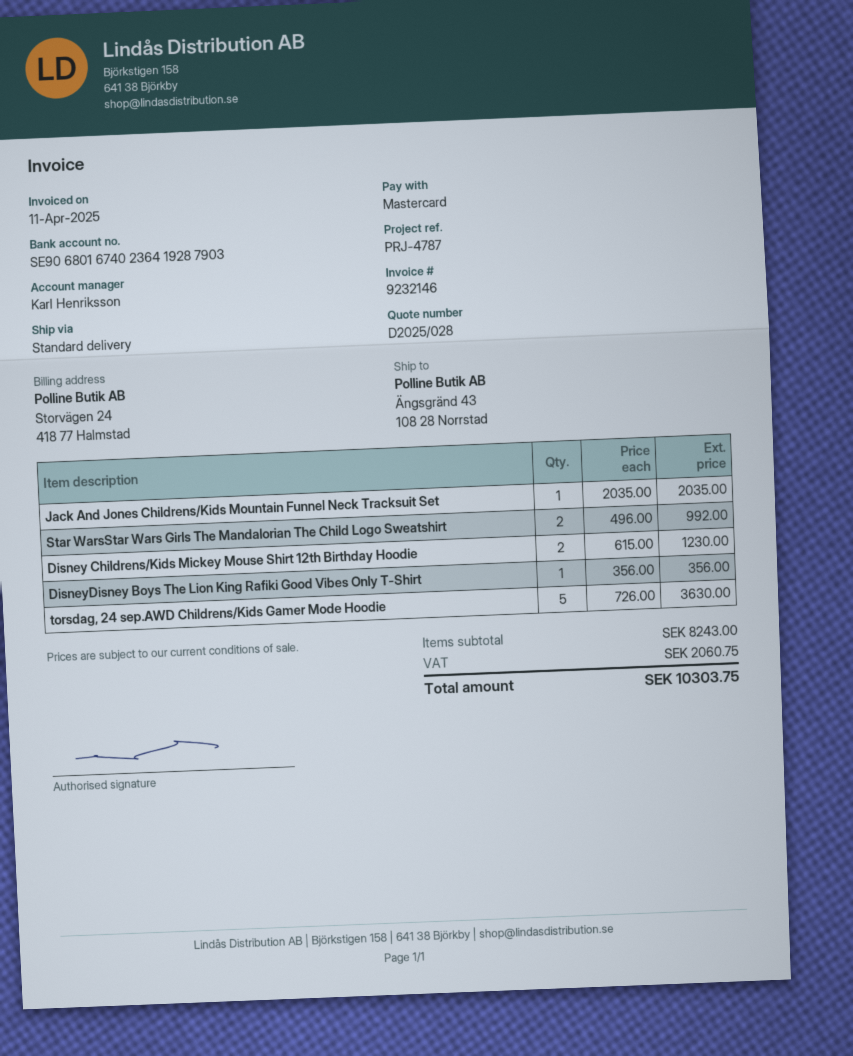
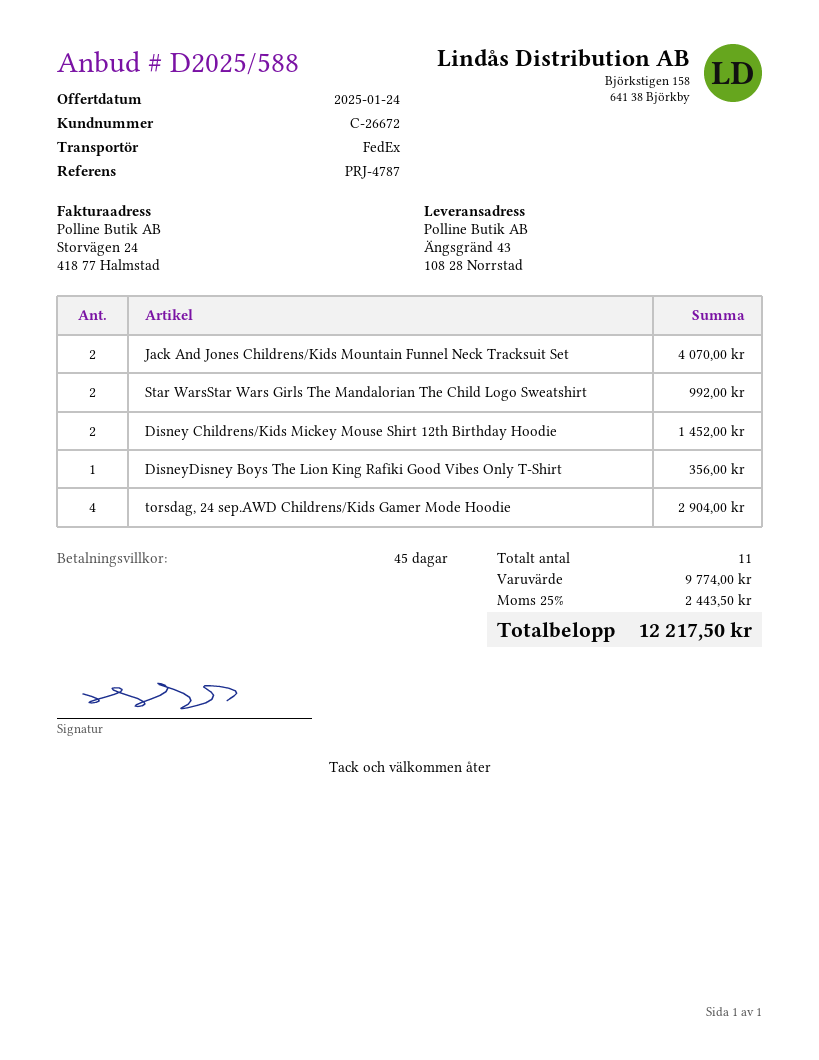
quote number: D2025/028 -> D2025/588
shipping method: standard -> FedEx
Jack And Jones Childrens/Kids Mountain Funnel Neck Tracksuit Set: 1 for 2035.00 -> 2 for 4070.00
Disney Childrens/Kids Mickey Mouse Shirt 12th Birthday Hoodie: 2 for 1230.00 -> 2 for 1452.00
torsdag, 24 sep.AWD Childrens/Kids Gamer Mode Hoodie: 5 for 3630.00 -> 4 for 2904.00
subtotal: 8243.00 -> 9774.00
tax: 2060.75 -> 2443.50
total: 10303.75 -> 12217.50

